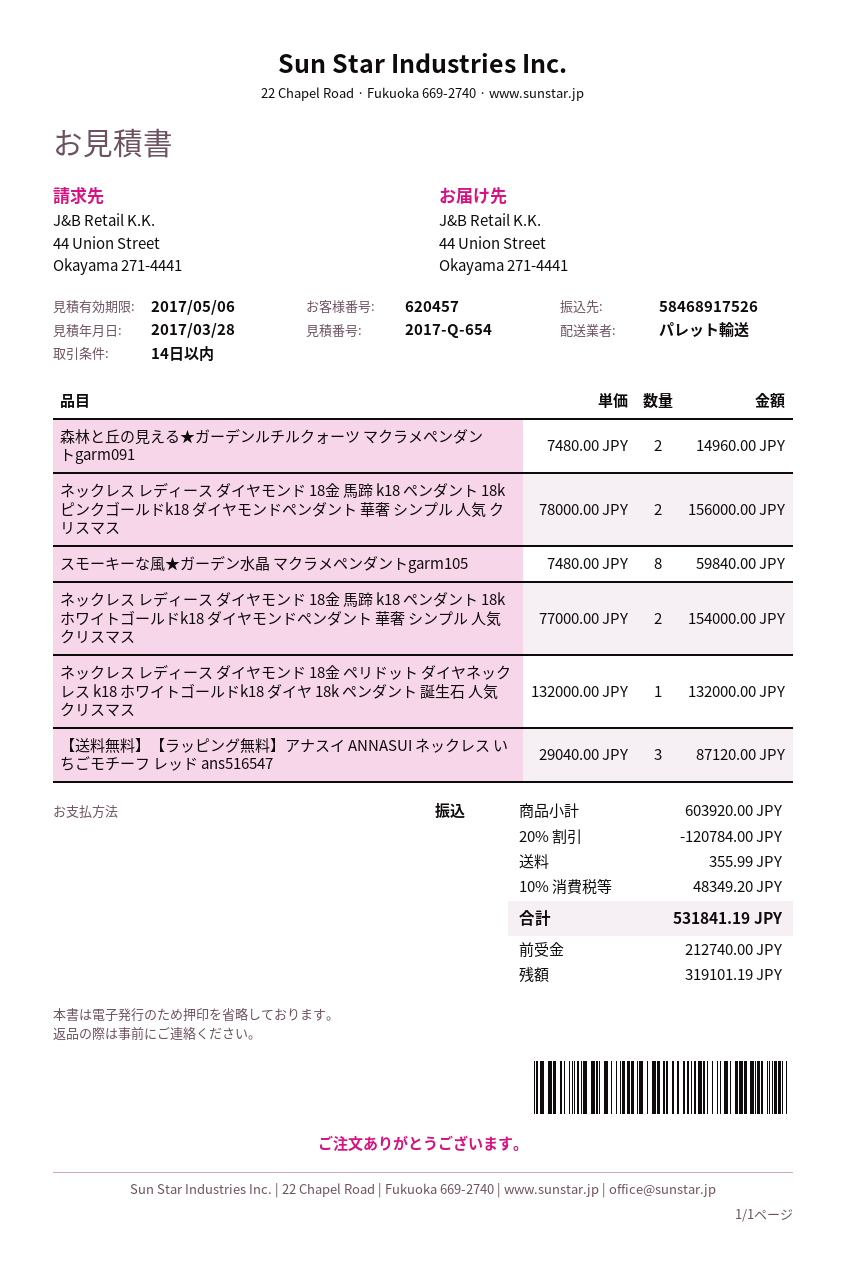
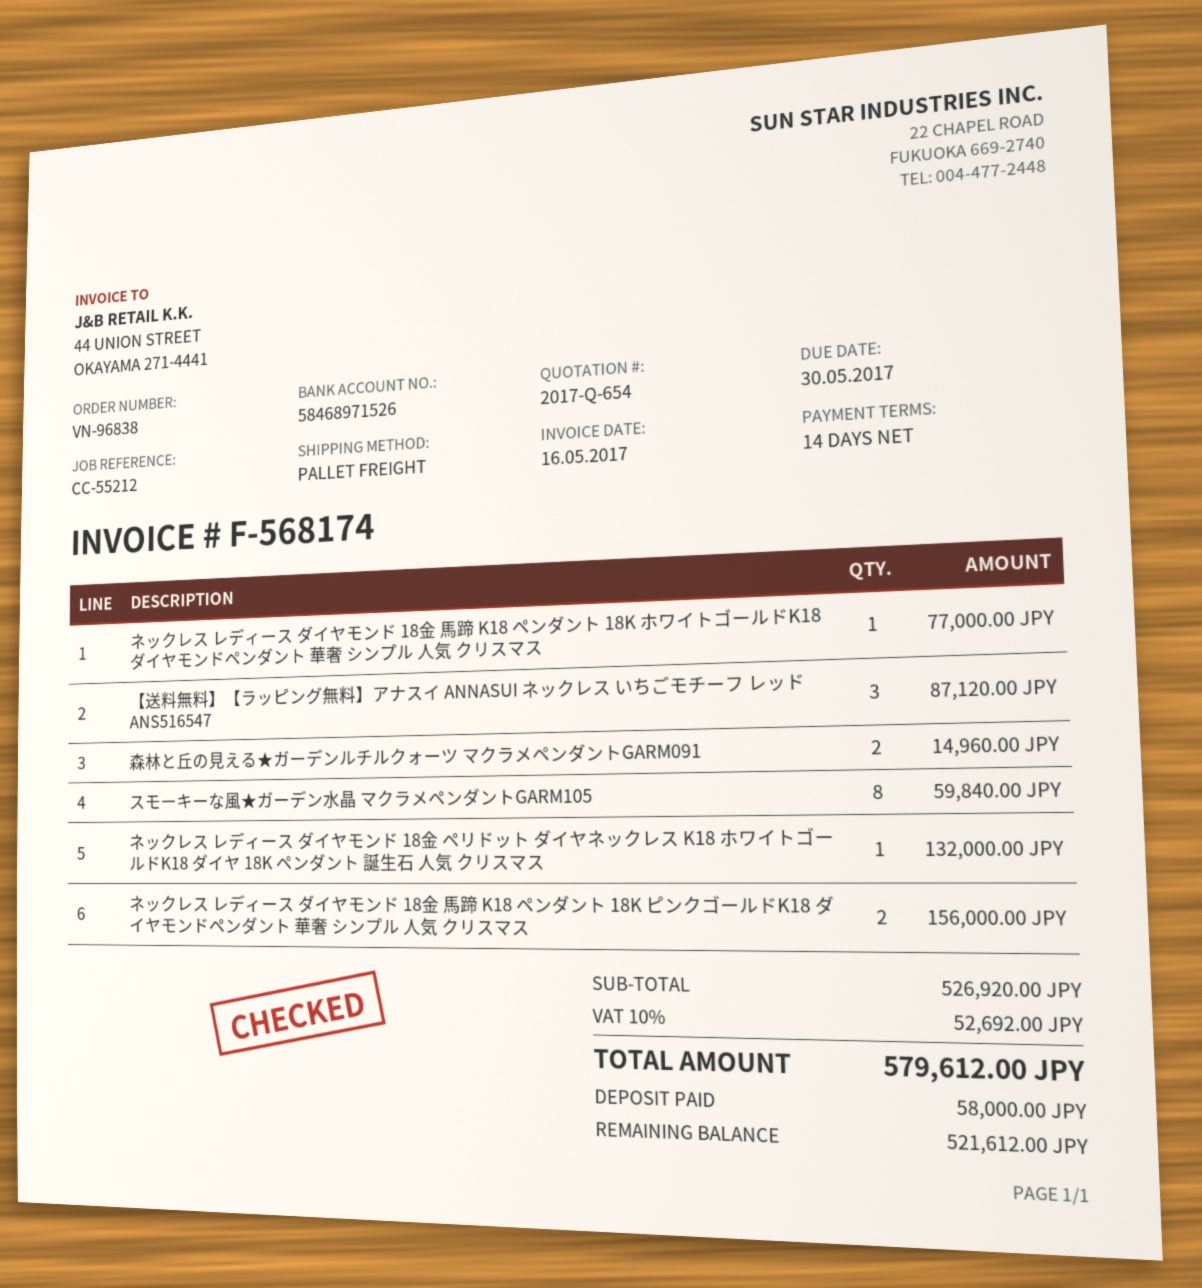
bank account: 58468917526 -> 58468971526
ネックレス レディース ダイヤモンド 18金 馬蹄 k18 ペンダント 18k ホワイトゴールドk18 ダイヤモンドペンダント 華奢 シンプル 人気 クリスマス: 2 for 154000.00 -> 1 for 77000.00
subtotal: 603920.00 -> 526920.00
discount: 20% = 120784.00 -> none
shipping: 355.99 -> none
tax: 10% = 48349.20 -> 10% = 52692.00
total: 531841.19 -> 579612.00
deposit: 212740.00 -> 58000.00
balance: 319101.19 -> 521612.00

